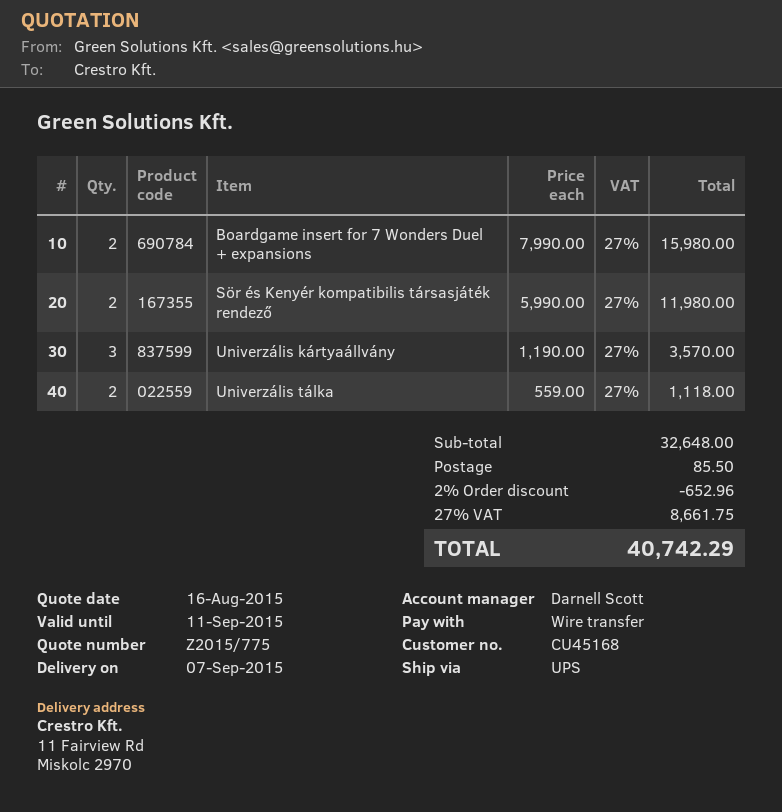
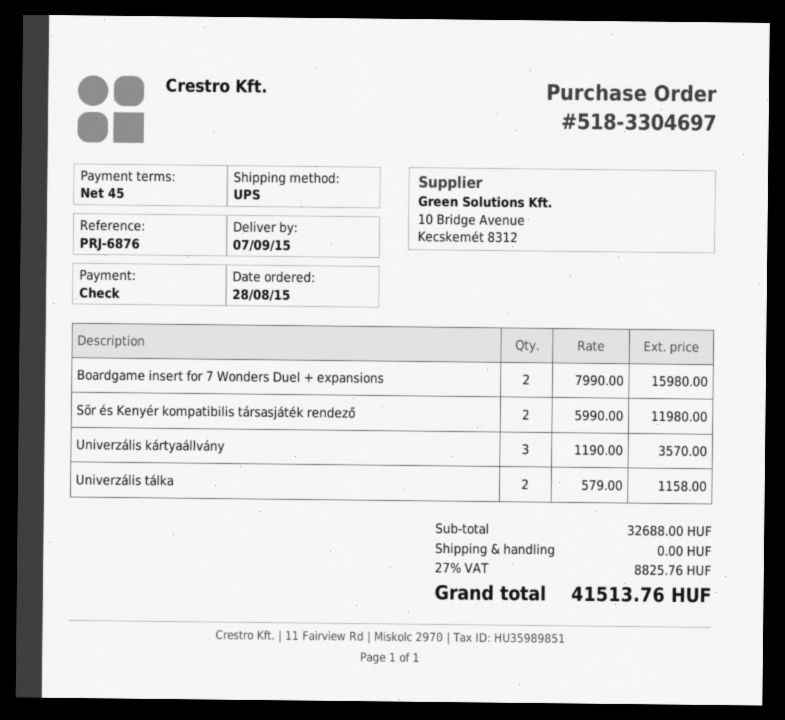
payment method: bank transfer -> cheque
Univerzális tálka: 2 x 559.00 = 1118.00 -> 2 x 579.00 = 1158.00
subtotal: 32648.00 -> 32688.00
discount: 2% = 652.96 -> none
shipping: 85.50 -> 0.00
tax: 27% = 8661.75 -> 27% = 8825.76
total: 40742.29 -> 41513.76

